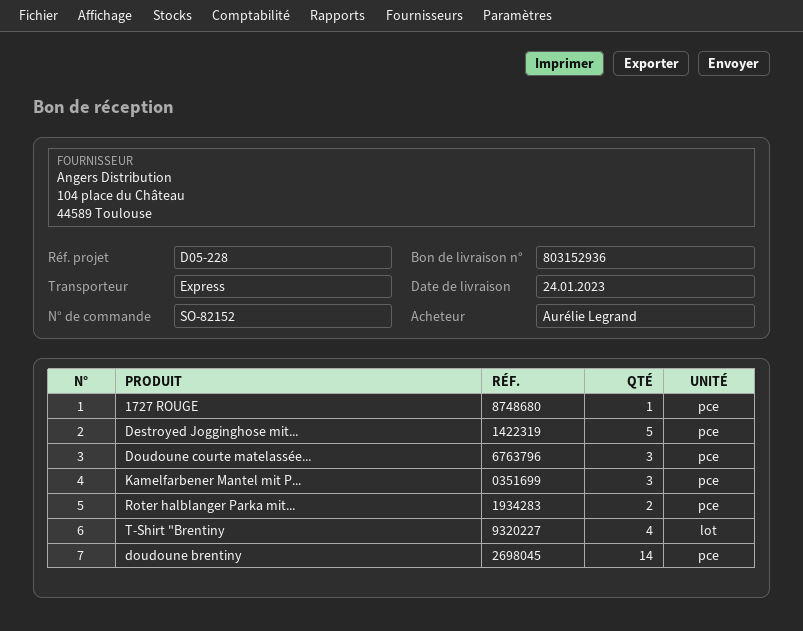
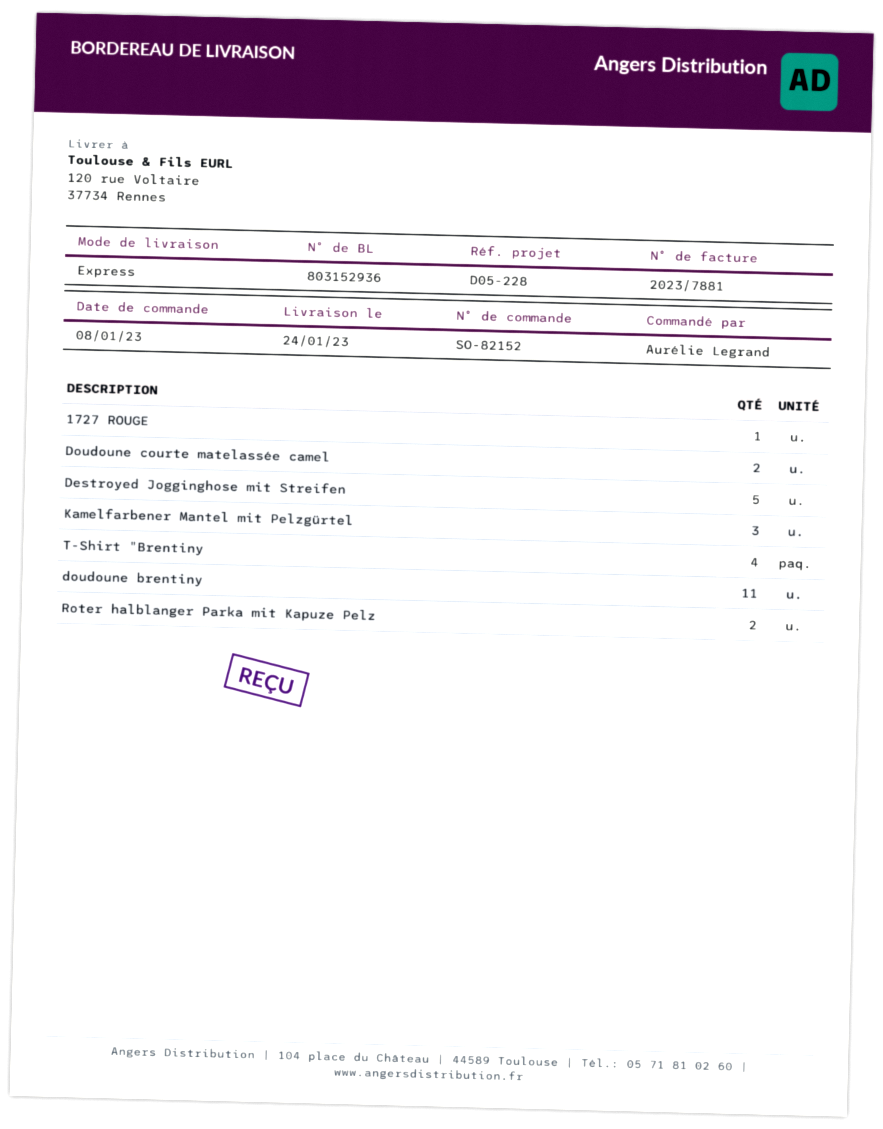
Doudoune courte matelassée...: 3 -> 2
doudoune brentiny: 14 -> 11

